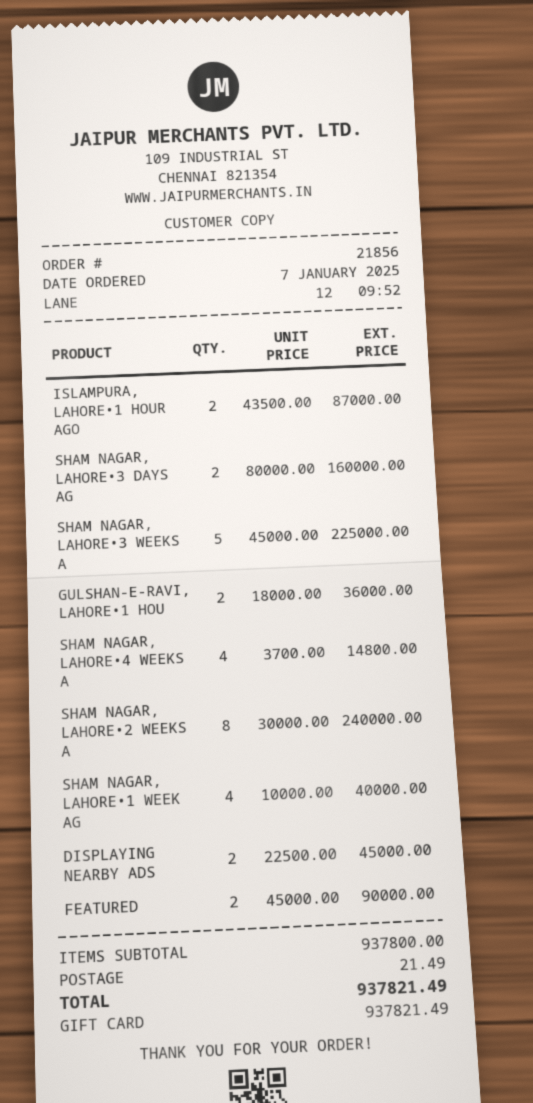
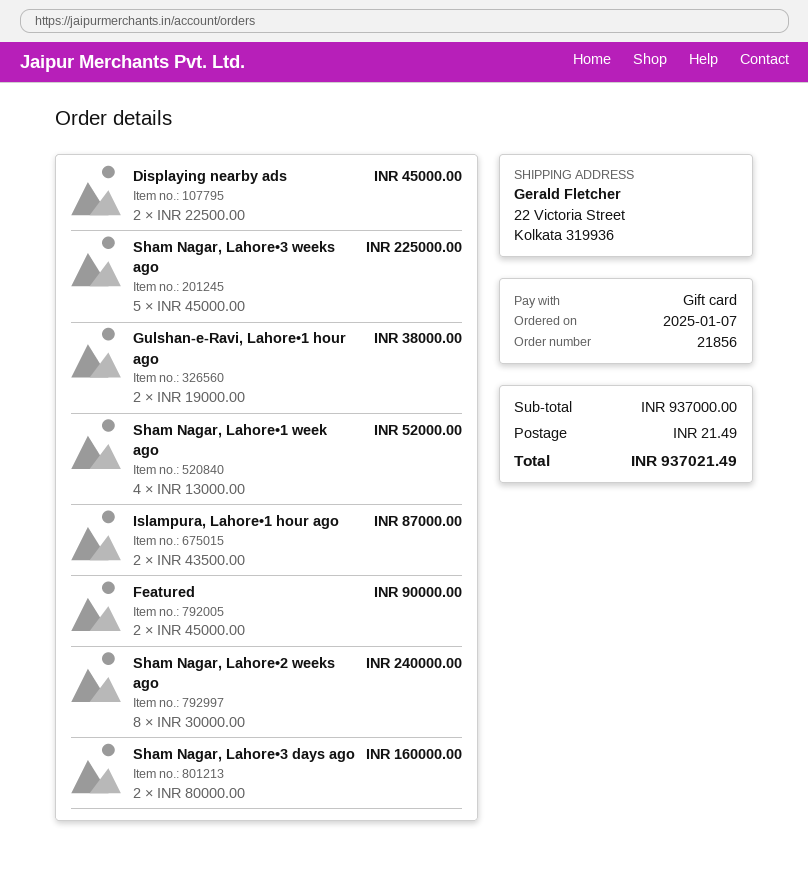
GULSHAN-E-RAVI, LAHORE•1 HOU: 2 x 18000.00 = 36000.00 -> 2 x 19000.00 = 38000.00
SHAM NAGAR, LAHORE•4 WEEKS A: 4 x 3700.00 = 14800.00 -> none
SHAM NAGAR, LAHORE•1 WEEK AG: 4 x 10000.00 = 40000.00 -> 4 x 13000.00 = 52000.00
subtotal: 937800.00 -> 937000.00
total: 937821.49 -> 937021.49

